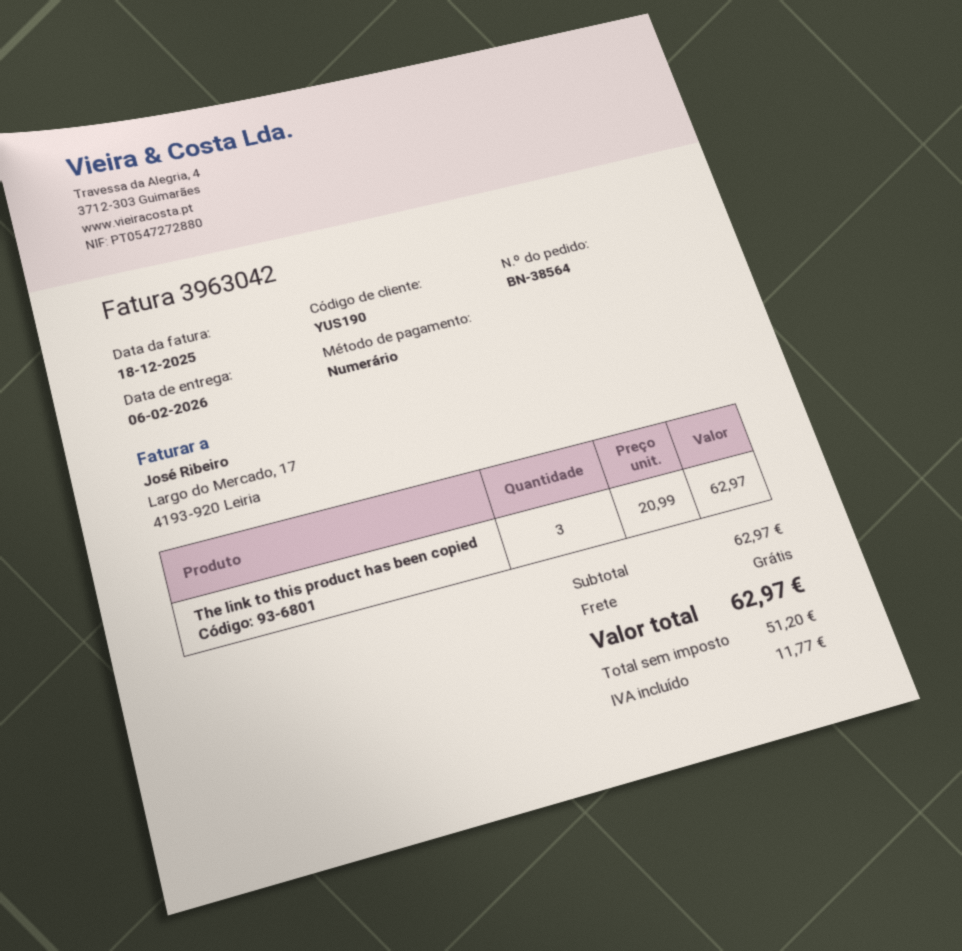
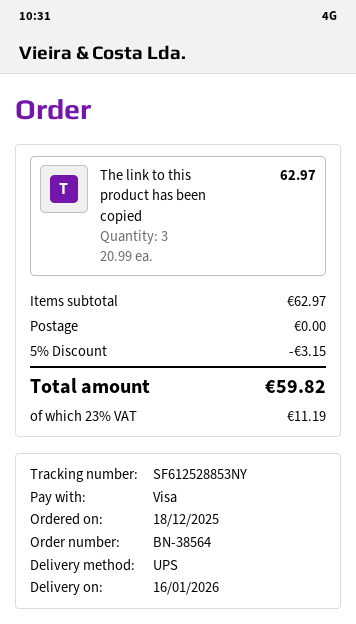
delivery date: 2026-02-06 -> 2026-01-16
payment method: cash -> Visa
discount: none -> 5% = 3.15
tax: 11.77 -> 11.19
total: 62.97 -> 59.82

